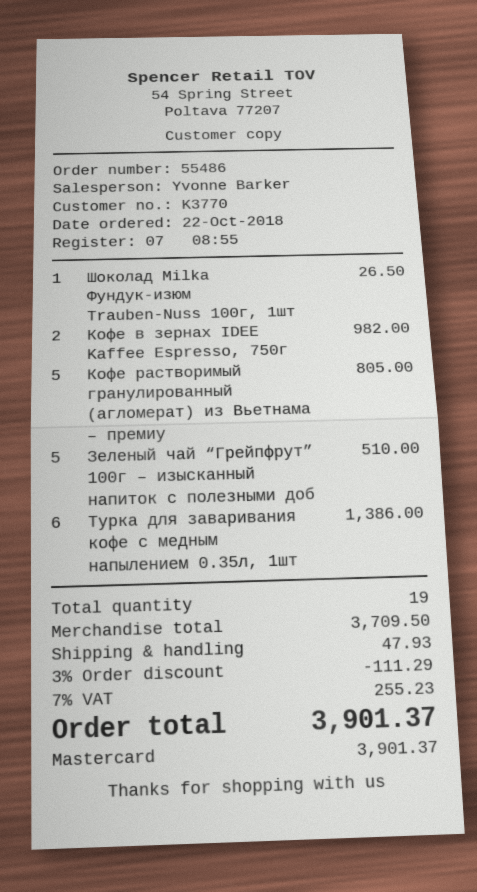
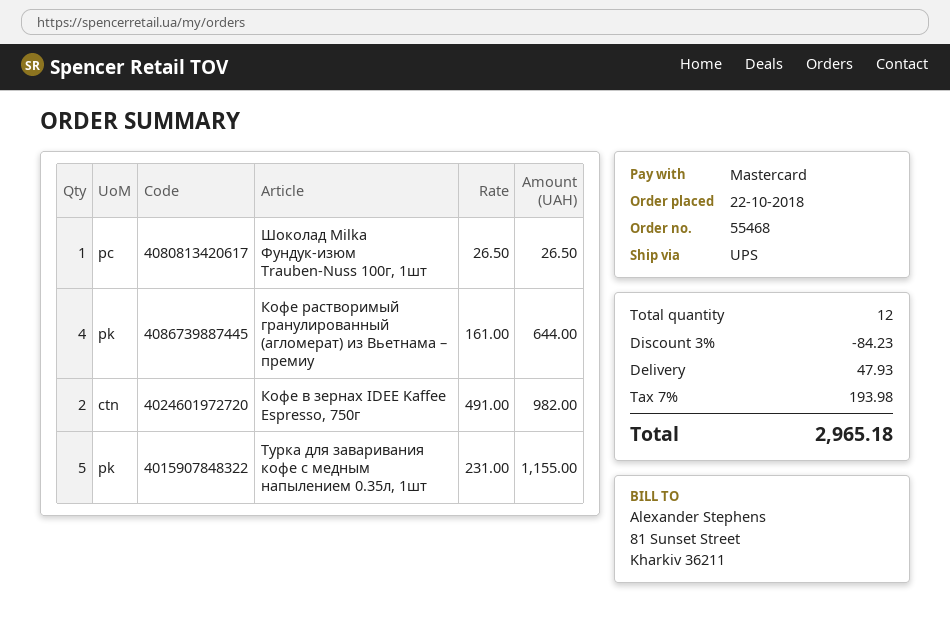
order number: 55486 -> 55468
Кофе растворимый гранулированный (агломерат) из Вьетнама – премиу: 5 for 805.00 -> 4 for 644.00
Зеленый чай “Грейпфрут” 100г – изысканный напиток с полезными доб: 5 for 510.00 -> none
Турка для заваривания кофе с медным напылением 0.35л, 1шт: 6 for 1386.00 -> 5 for 1155.00
total quantity: 19 -> 12
discount: 3% = 111.29 -> 3% = 84.23
tax: 7% = 255.23 -> 7% = 193.98
total: 3901.37 -> 2965.18

